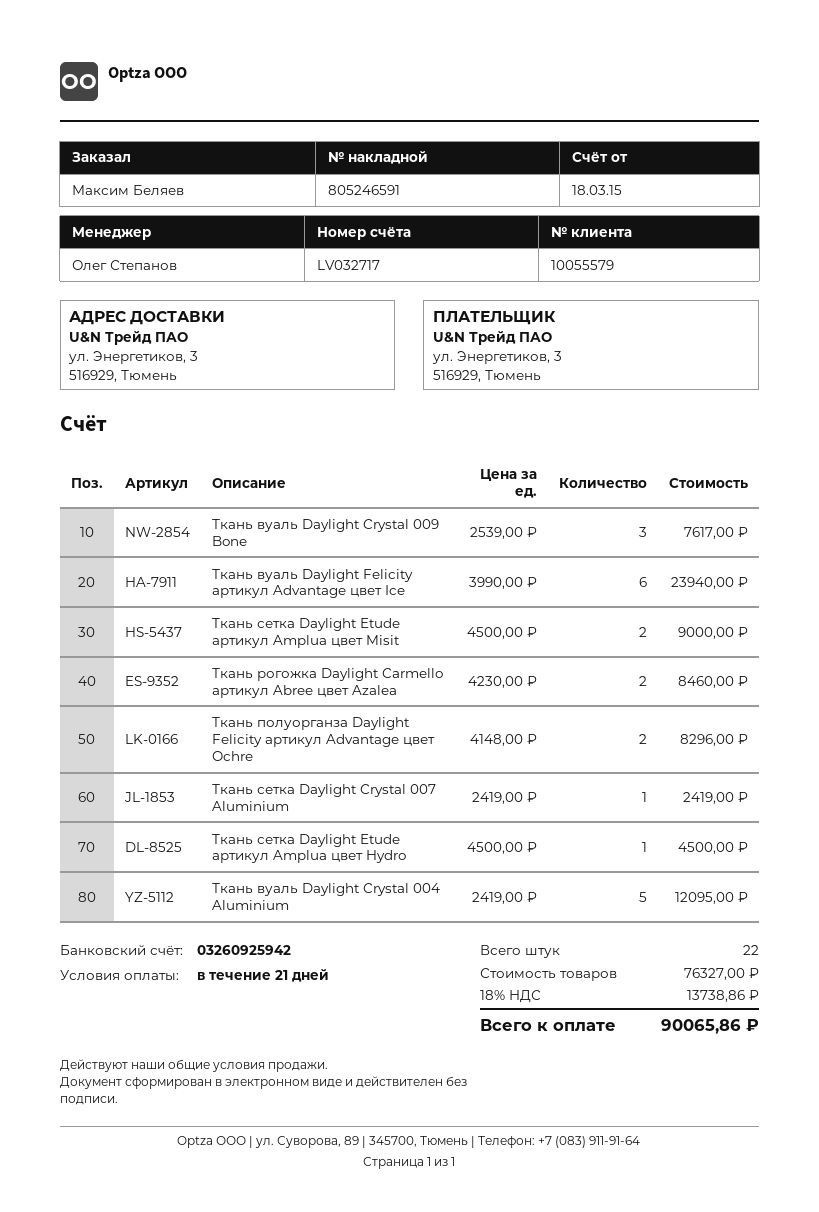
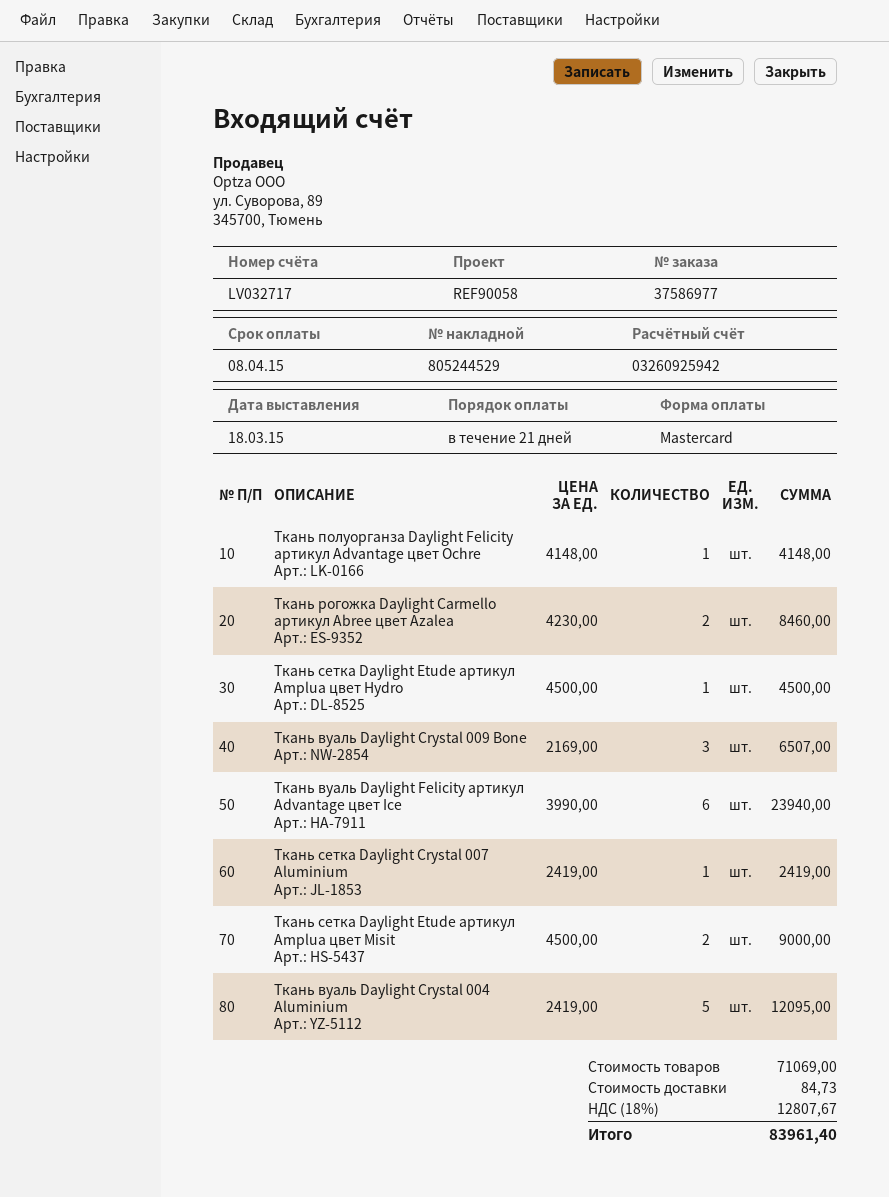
delivery note number: 805246591 -> 805244529
Ткань вуаль Daylight Crystal 009 Bone: 3 x 2539.00 = 7617.00 -> 3 x 2169.00 = 6507.00
Ткань полуорганза Daylight Felicity артикул Advantage цвет Ochre: 2 x 4148.00 = 8296.00 -> 1 x 4148.00 = 4148.00
subtotal: 76327.00 -> 71069.00
shipping: none -> 84.73
tax: 18% = 13738.86 -> 18% = 12807.67
total: 90065.86 -> 83961.40

